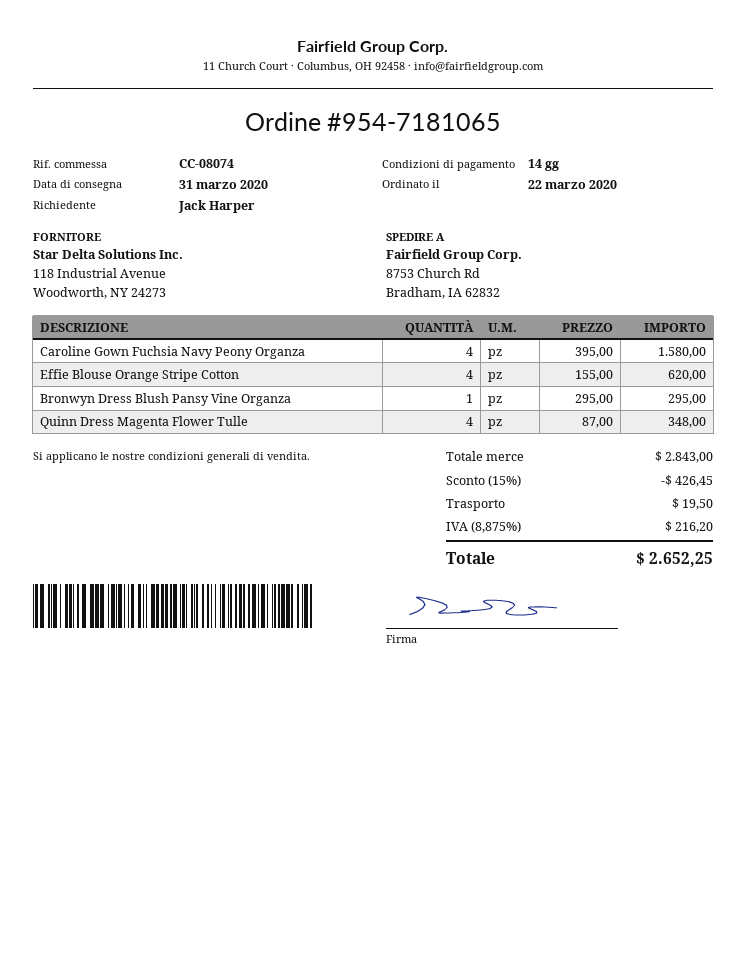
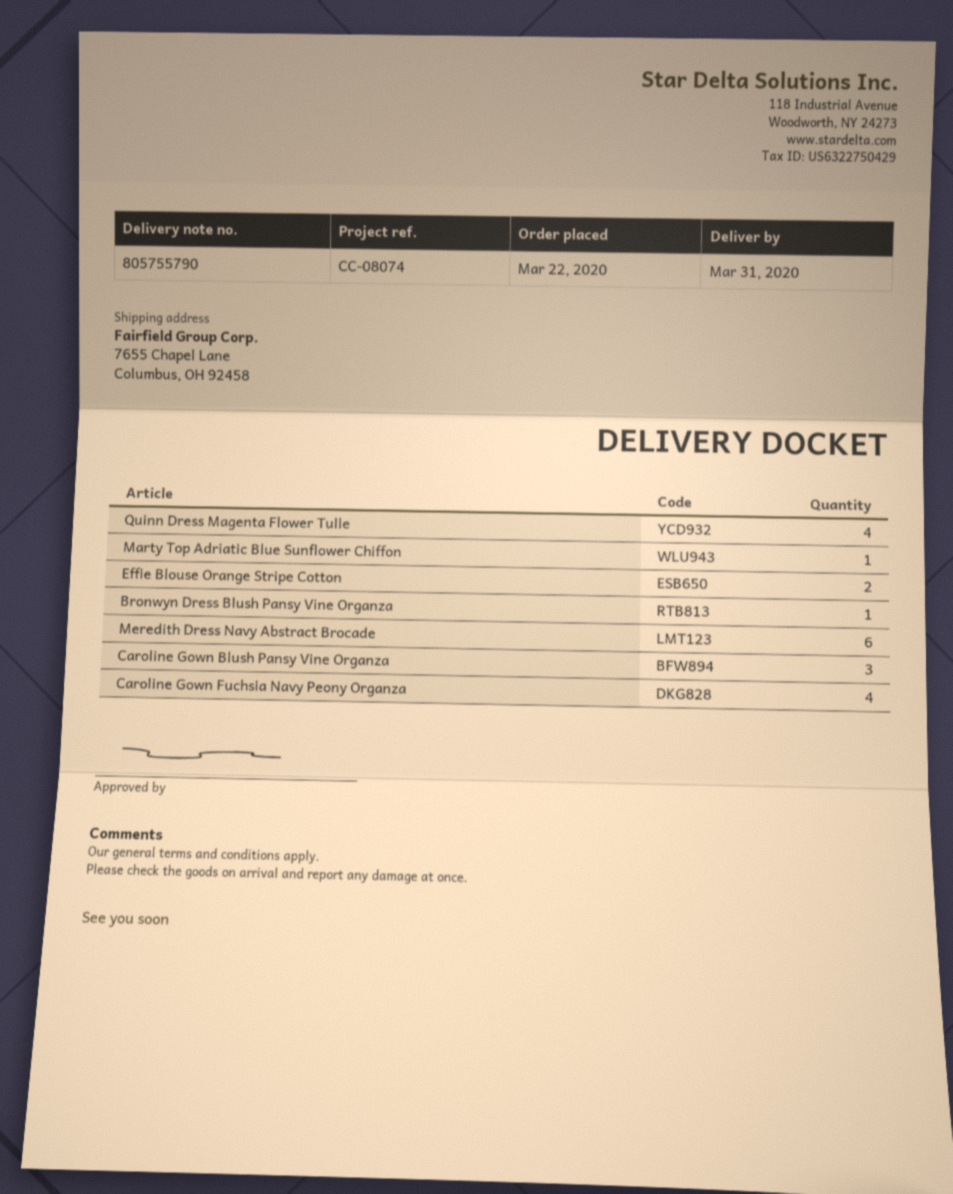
ship to: 8753 Church Rd, Bradham, IA 62832 -> 7655 Chapel Lane, Columbus, OH 92458
Effie Blouse Orange Stripe Cotton: 4 -> 2
Marty Top Adriatic Blue Sunflower Chiffon: none -> 1
Meredith Dress Navy Abstract Brocade: none -> 6
Caroline Gown Blush Pansy Vine Organza: none -> 3

